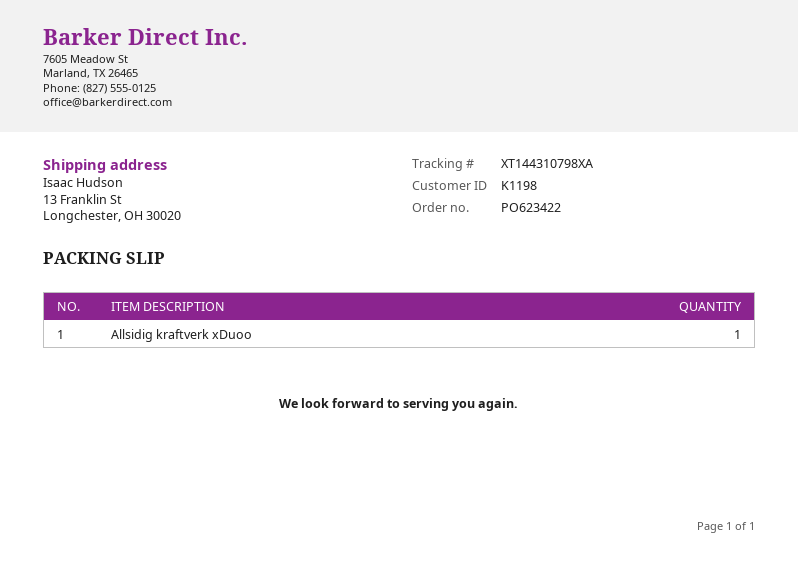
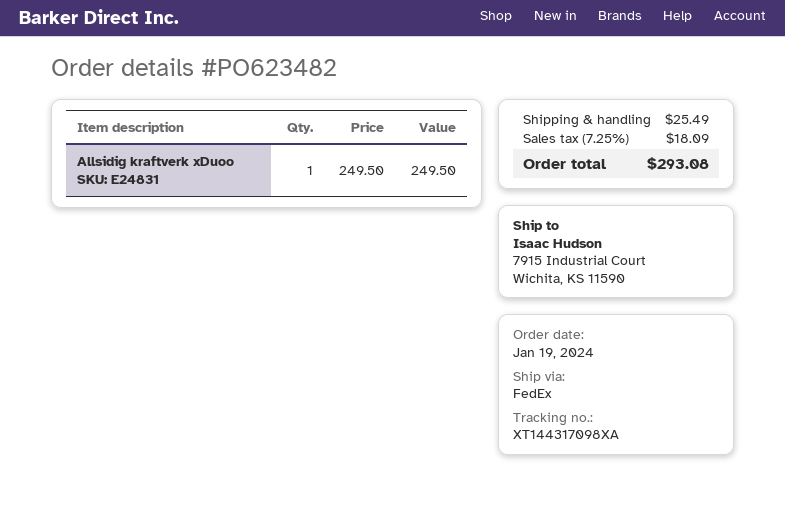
order number: PO623422 -> PO623482
tracking number: XT144310798XA -> XT144317098XA
ship to: 13 Franklin St, Longchester, OH 30020 -> 7915 Industrial Court, Wichita, KS 11590

